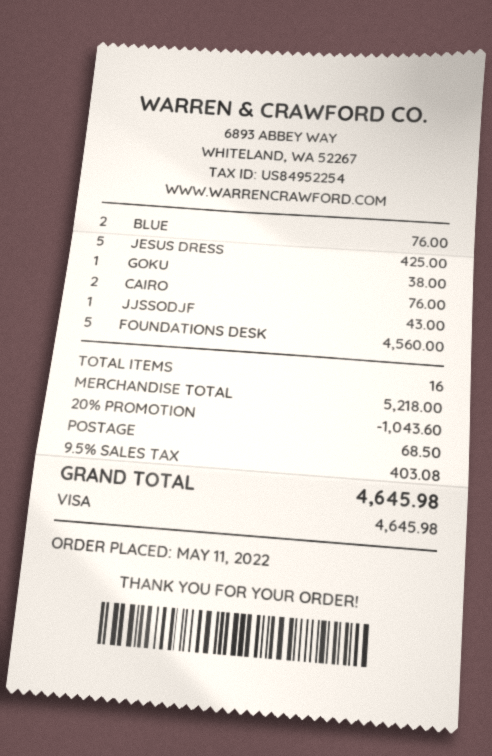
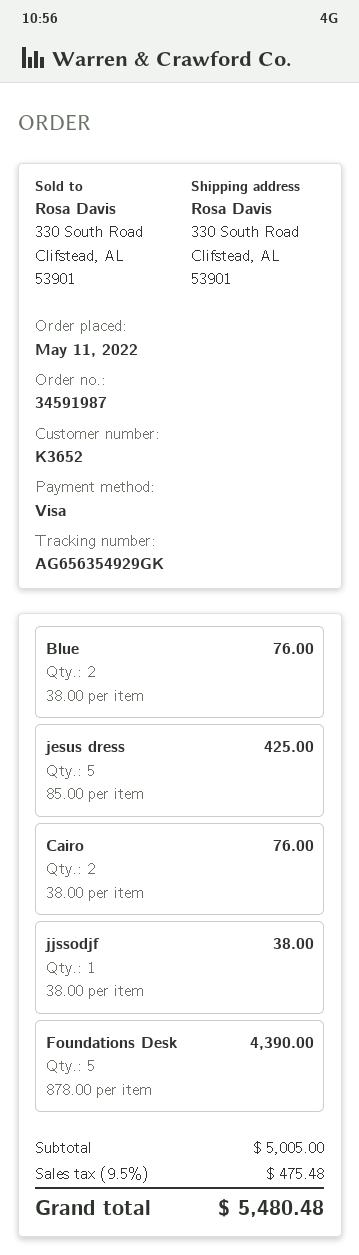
GOKU: 1 for 38.00 -> none
JJSSODJF: 1 for 43.00 -> 1 for 38.00
FOUNDATIONS DESK: 5 for 4560.00 -> 5 for 4390.00
subtotal: 5218.00 -> 5005.00
discount: 20% = 1043.60 -> none
shipping: 68.50 -> none
tax: 9.5% = 403.08 -> 9.5% = 475.48
total: 4645.98 -> 5480.48

